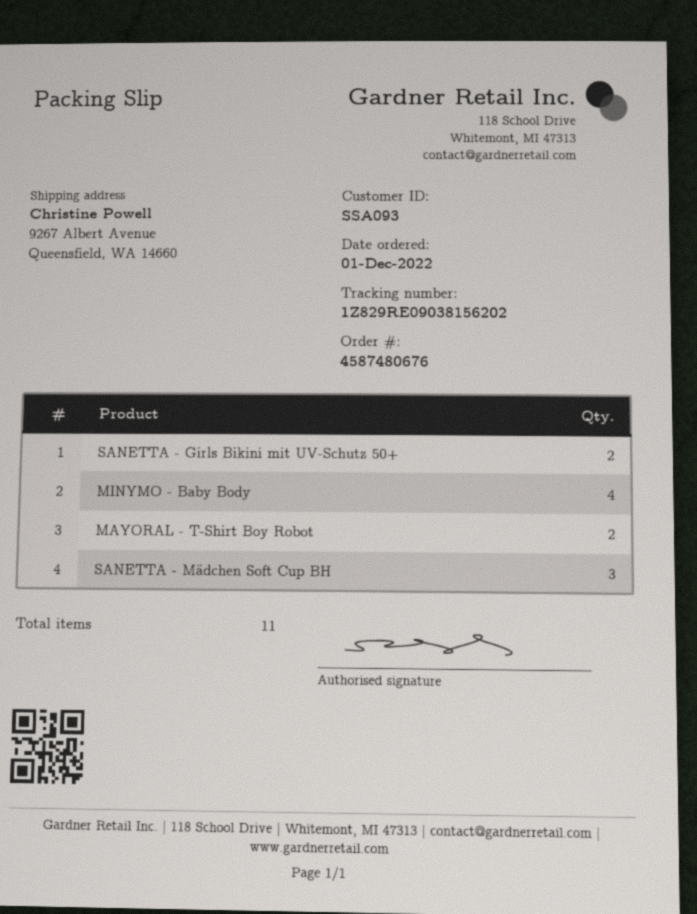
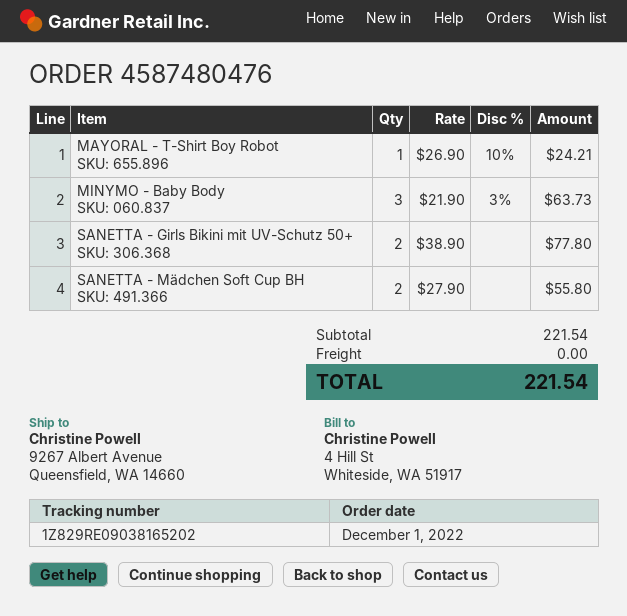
order number: 4587480676 -> 4587480476
tracking number: 1Z829RE09038156202 -> 1Z829RE09038165202
MINYMO - Baby Body: 4 -> 3
MAYORAL - T-Shirt Boy Robot: 2 -> 1
SANETTA - Mädchen Soft Cup BH: 3 -> 2

